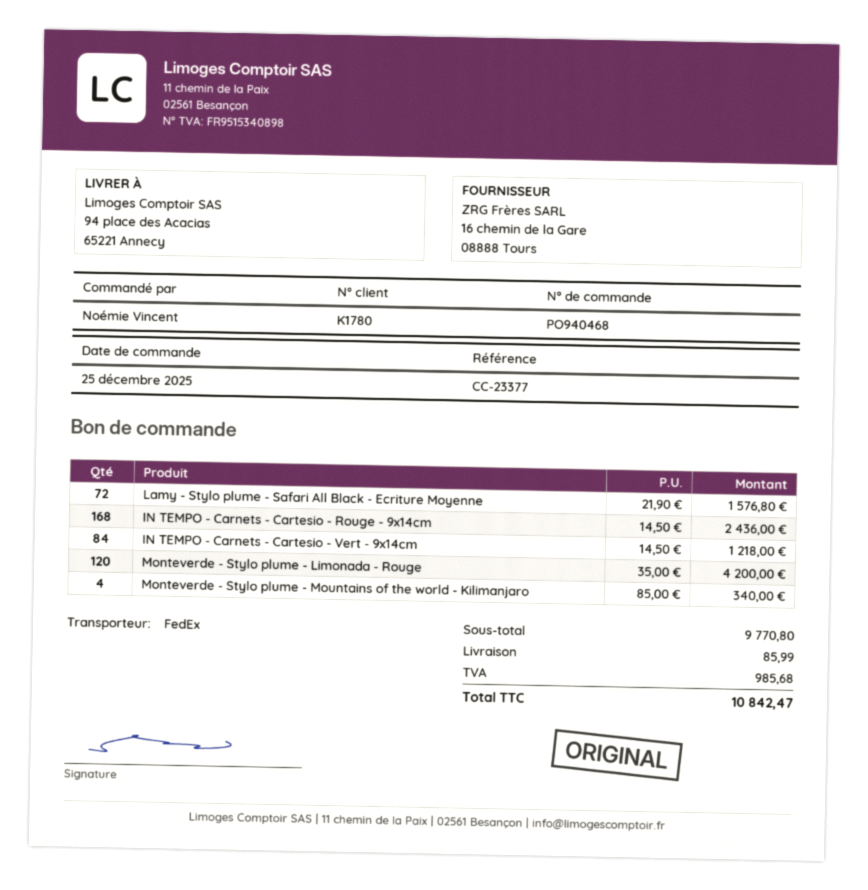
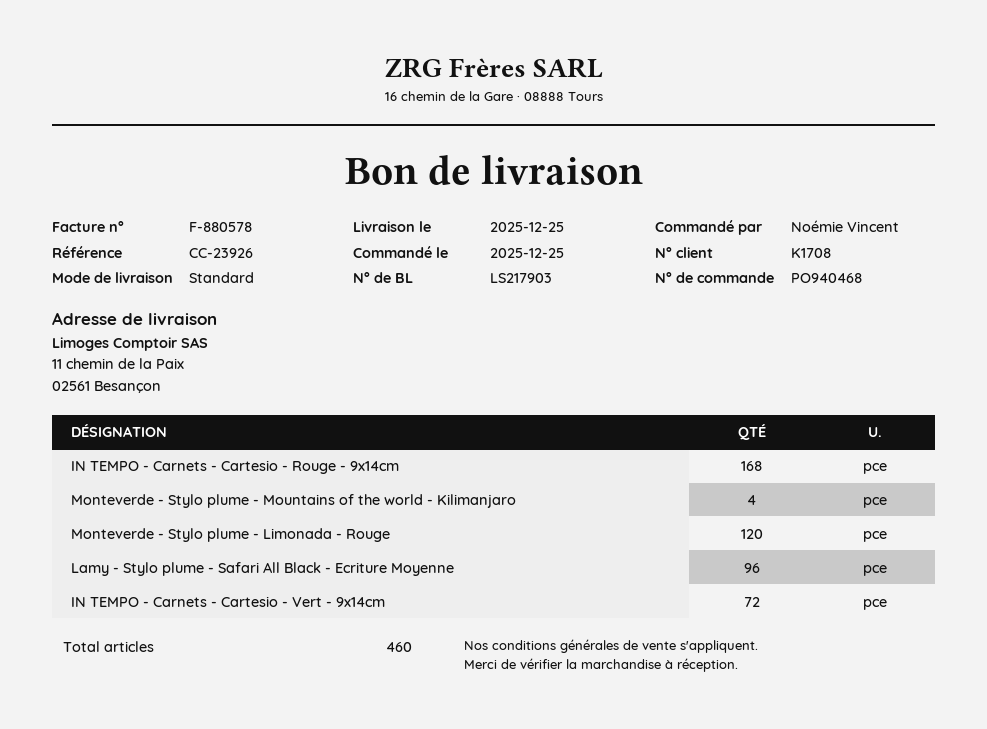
customer number: K1780 -> K1708
reference: CC-23377 -> CC-23926
shipping method: FedEx -> standard
ship to: 94 place des Acacias, 65221 Annecy -> 11 chemin de la Paix, 02561 Besançon
Lamy - Stylo plume - Safari All Black - Ecriture Moyenne: 72 -> 96
IN TEMPO - Carnets - Cartesio - Vert - 9x14cm: 84 -> 72

